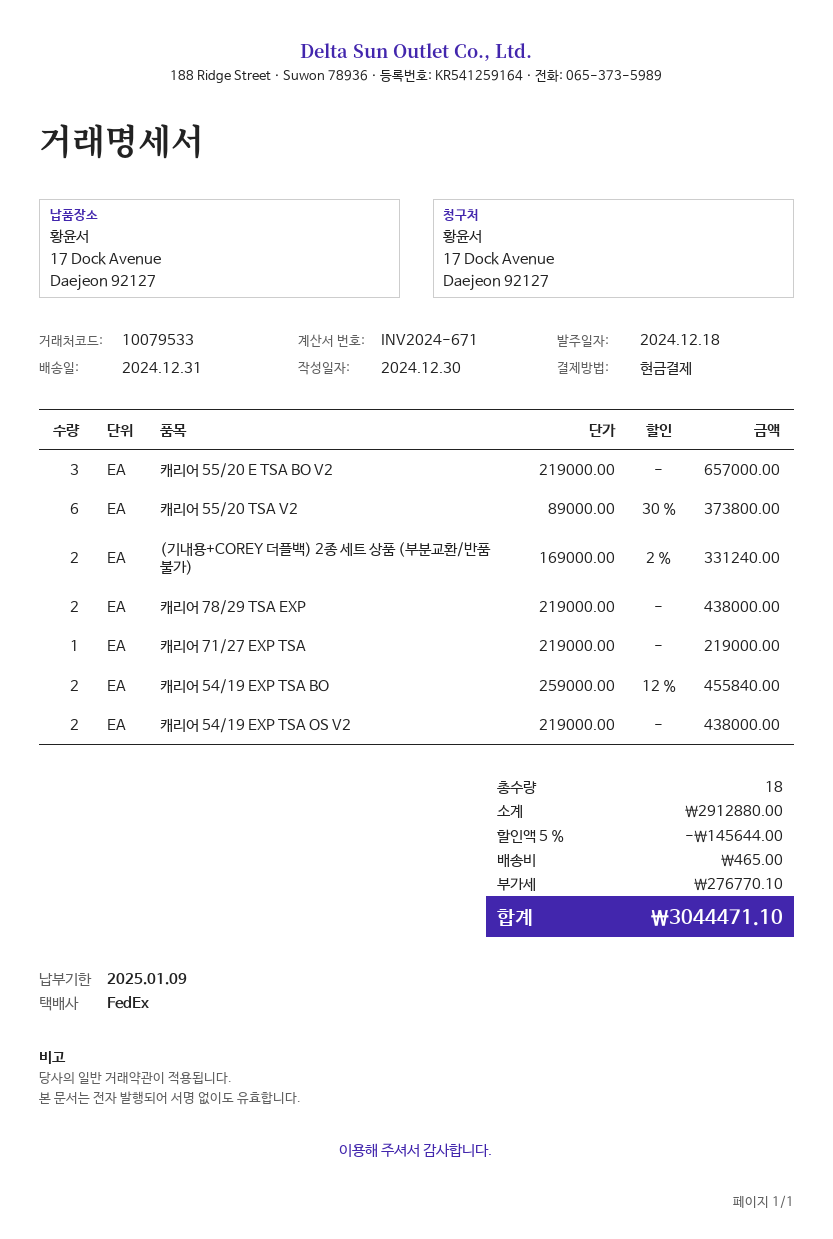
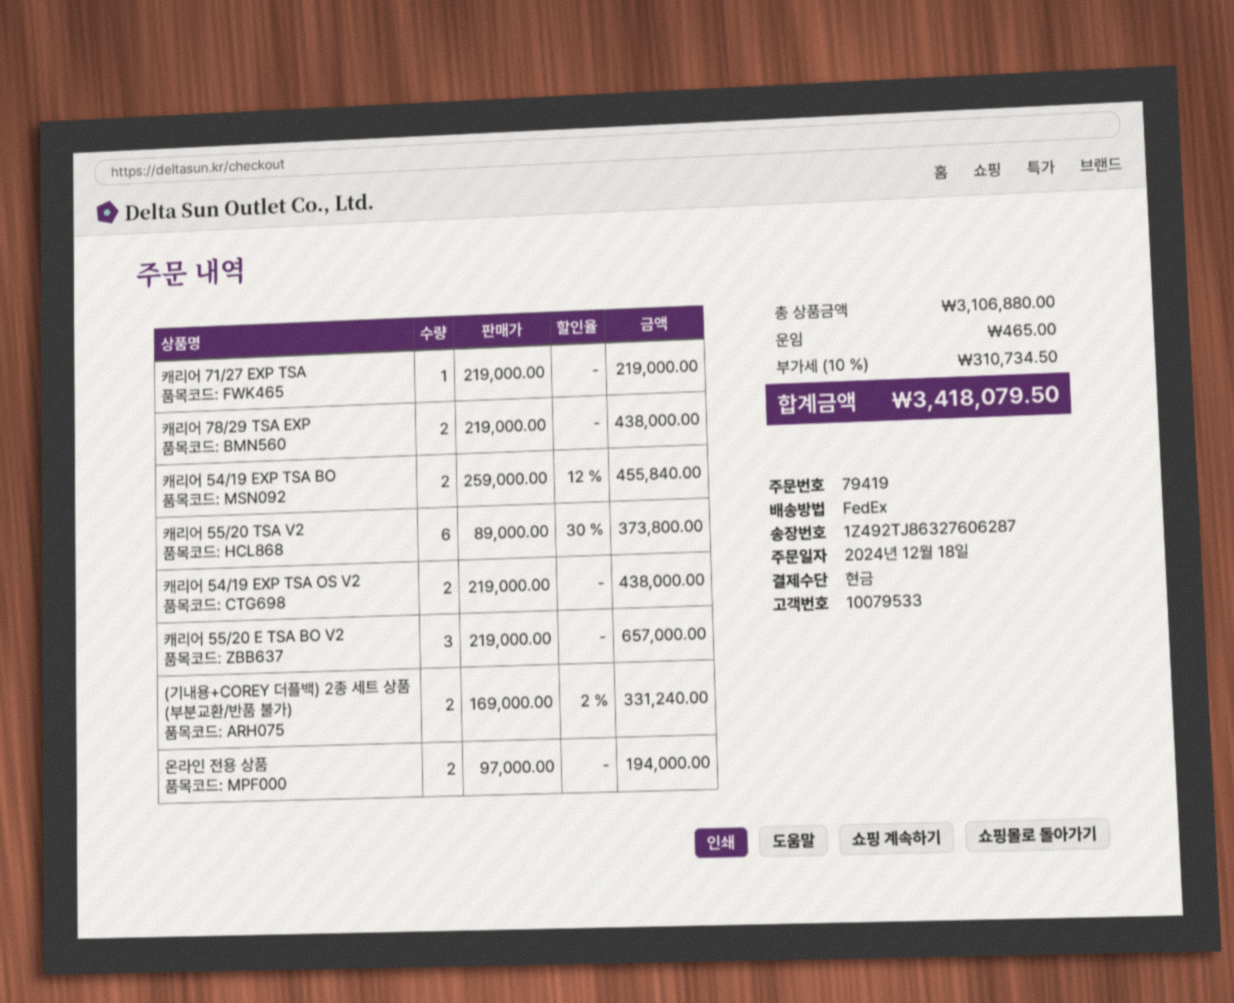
온라인 전용 상품: none -> 2 x 97000.00 = 194000.00
subtotal: 2912880.00 -> 3106880.00
discount: 5% = 145644.00 -> none
tax: 276770.10 -> 310734.50
total: 3044471.10 -> 3418079.50

